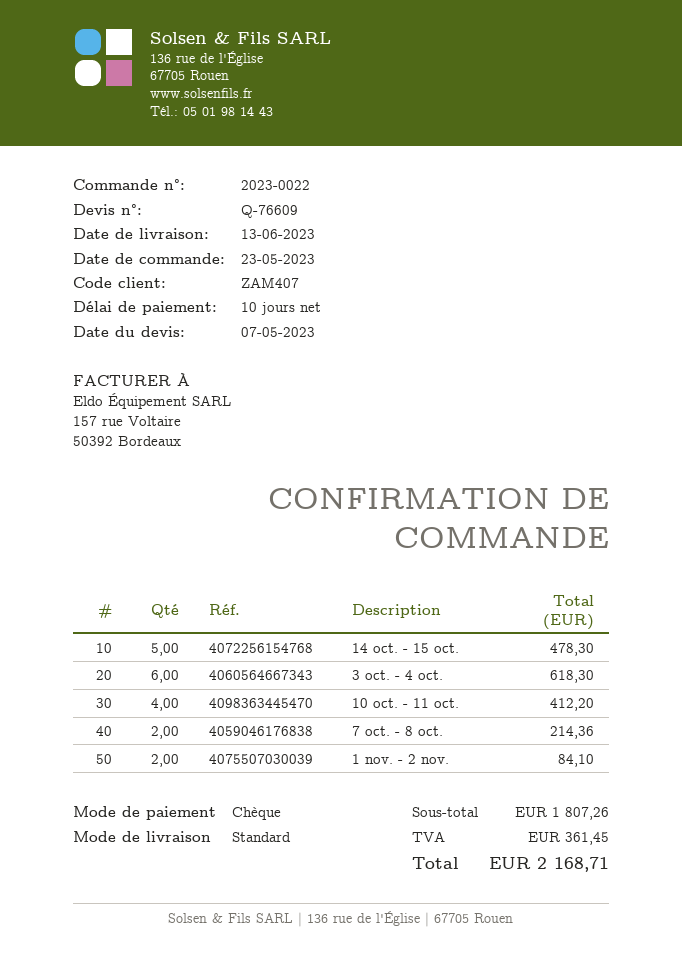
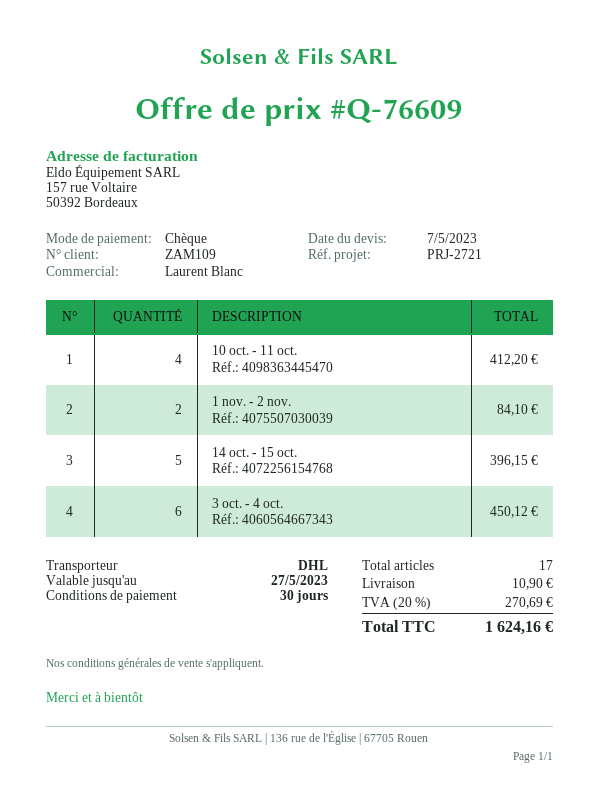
payment terms: 10 days -> 30 days
customer number: ZAM407 -> ZAM109
shipping method: standard -> DHL
14 oct. - 15 oct.: 5 for 478.30 -> 5 for 396.15
3 oct. - 4 oct.: 6 for 618.30 -> 6 for 450.12
7 oct. - 8 oct.: 2 for 214.36 -> none
shipping: none -> 10.90
tax: 361.45 -> 270.69
total: 2168.71 -> 1624.16

